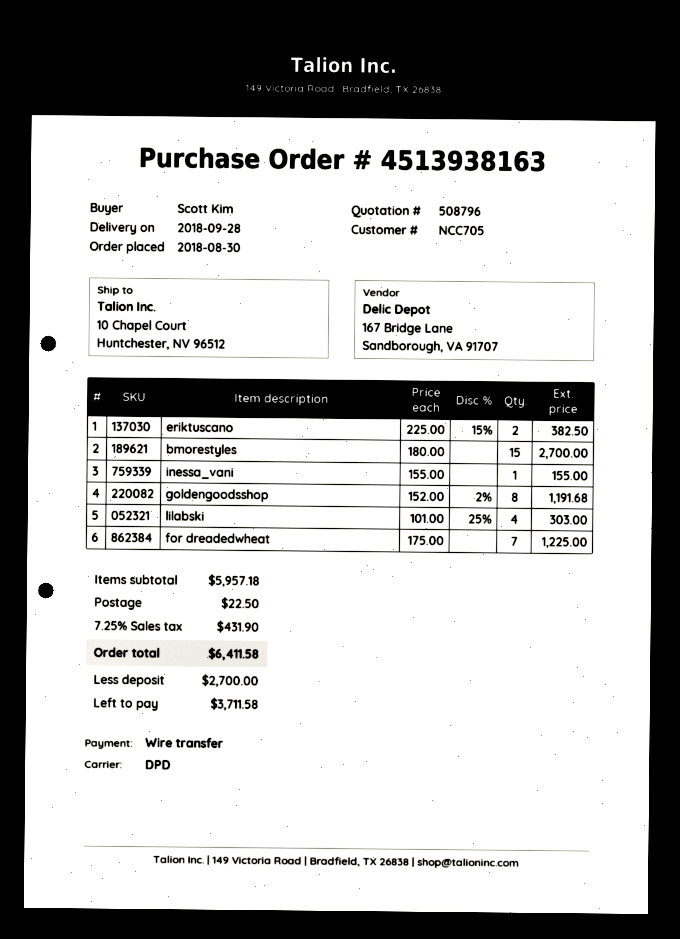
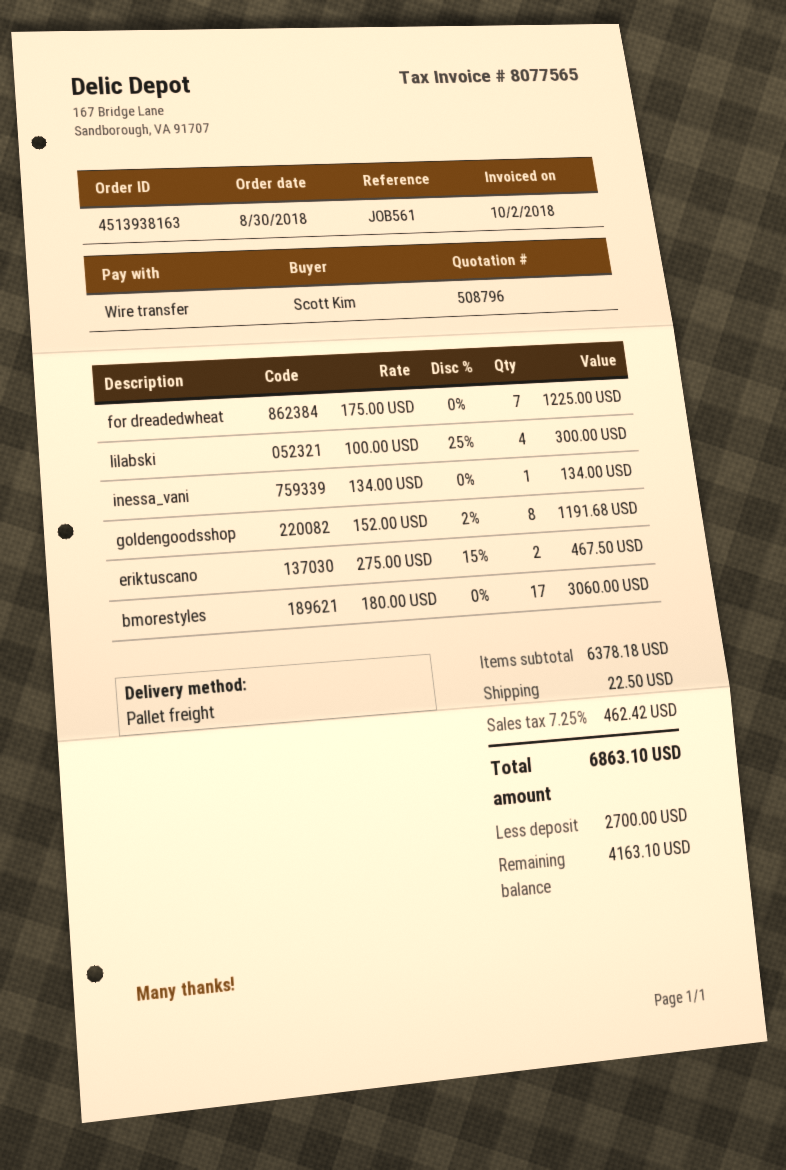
shipping method: DPD -> pallet freight
eriktuscano: 2 x 225.00 - 15% = 382.50 -> 2 x 275.00 - 15% = 467.50
bmorestyles: 15 x 180.00 = 2700.00 -> 17 x 180.00 = 3060.00
inessa_vani: 1 x 155.00 = 155.00 -> 1 x 134.00 = 134.00
lilabski: 4 x 101.00 - 25% = 303.00 -> 4 x 100.00 - 25% = 300.00
subtotal: 5957.18 -> 6378.18
tax: 7.25% = 431.90 -> 7.25% = 462.42
total: 6411.58 -> 6863.10
balance: 3711.58 -> 4163.10

